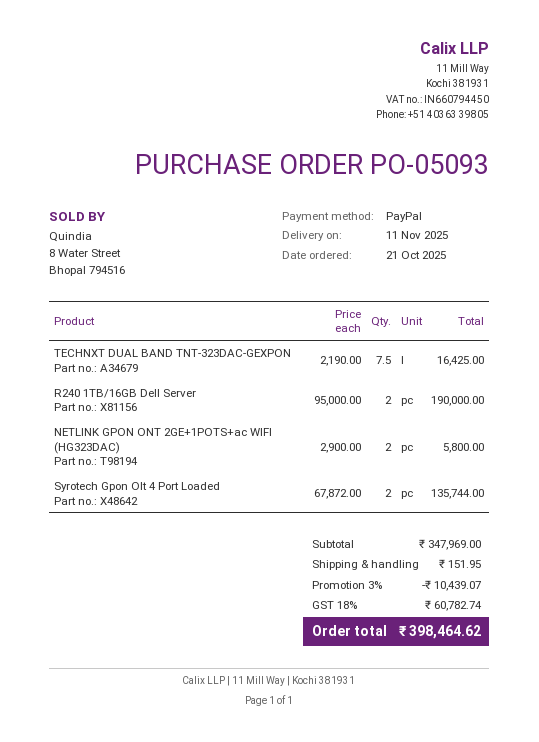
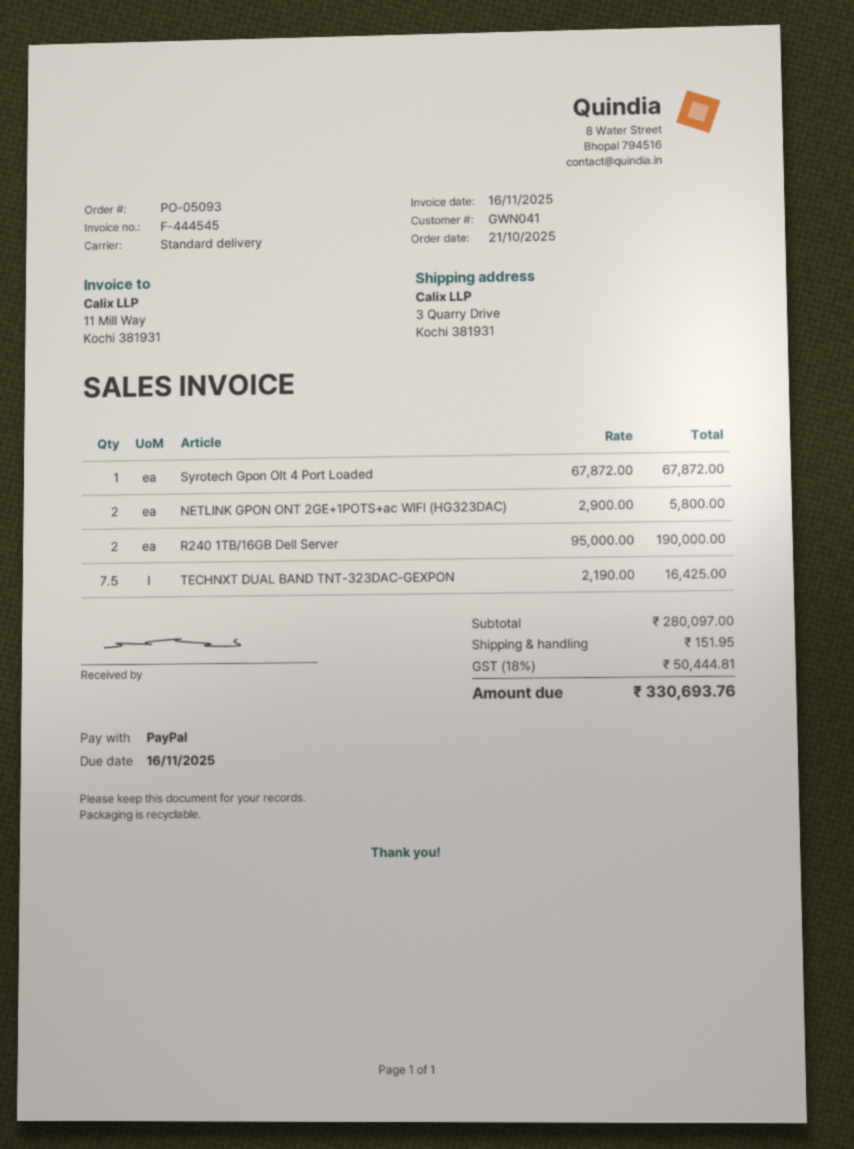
Syrotech Gpon Olt 4 Port Loaded: 2 x 67872.00 = 135744.00 -> 1 x 67872.00 = 67872.00
subtotal: 347969.00 -> 280097.00
discount: 3% = 10439.07 -> none
tax: 18% = 60782.74 -> 18% = 50444.81
total: 398464.62 -> 330693.76

